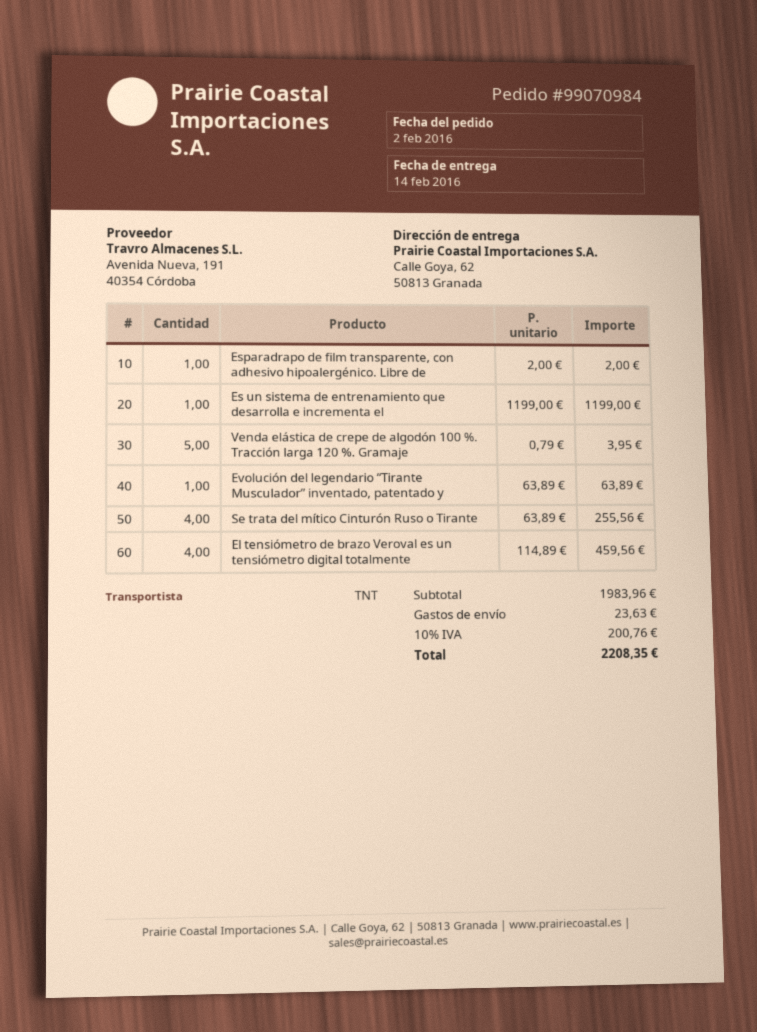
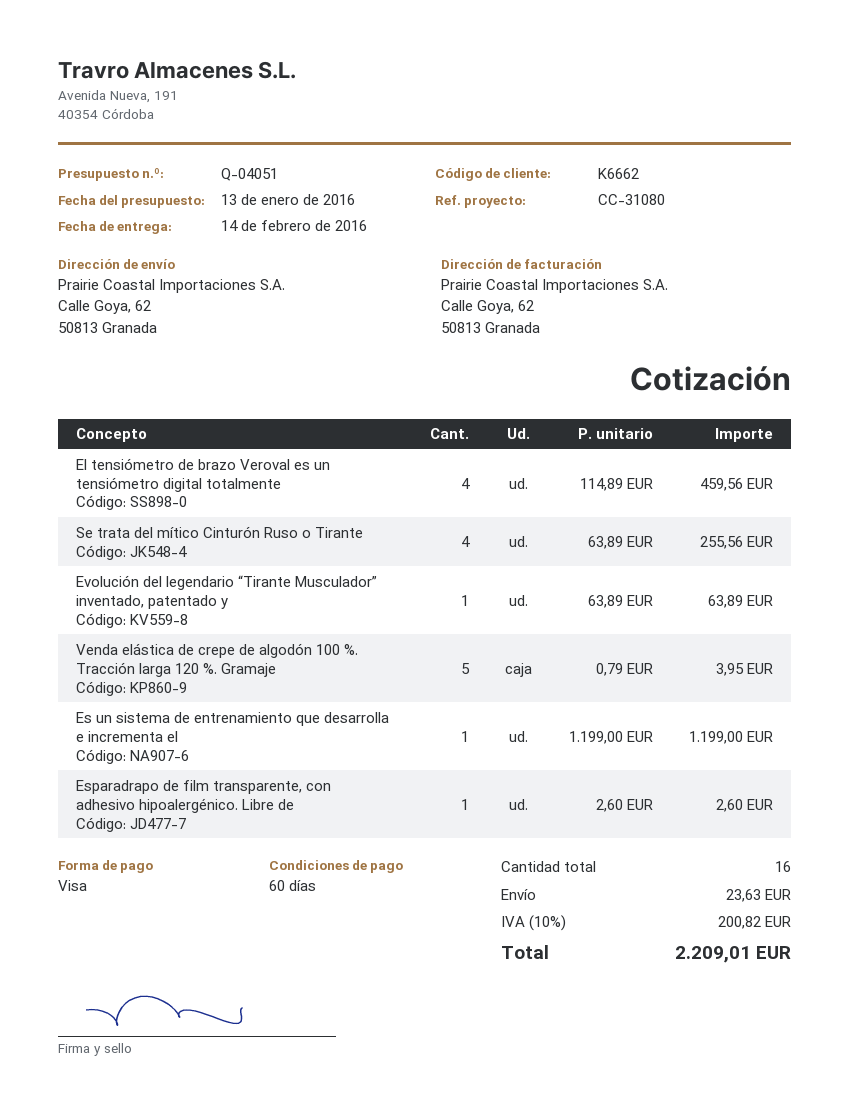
Esparadrapo de film transparente, con adhesivo hipoalergénico. Libre de: 1 x 2.00 = 2.00 -> 1 x 2.60 = 2.60
tax: 10% = 200.76 -> 10% = 200.82
total: 2208.35 -> 2209.01

